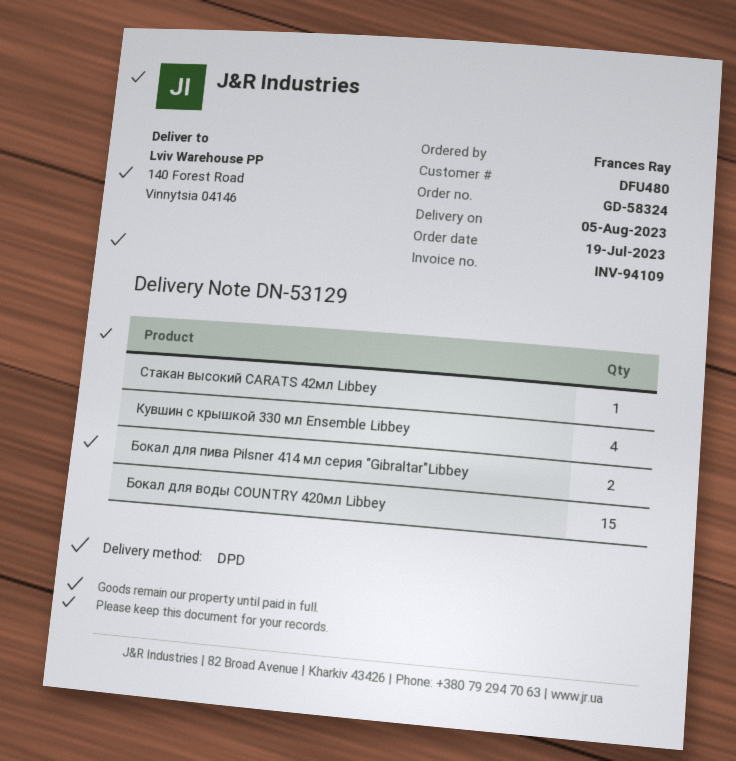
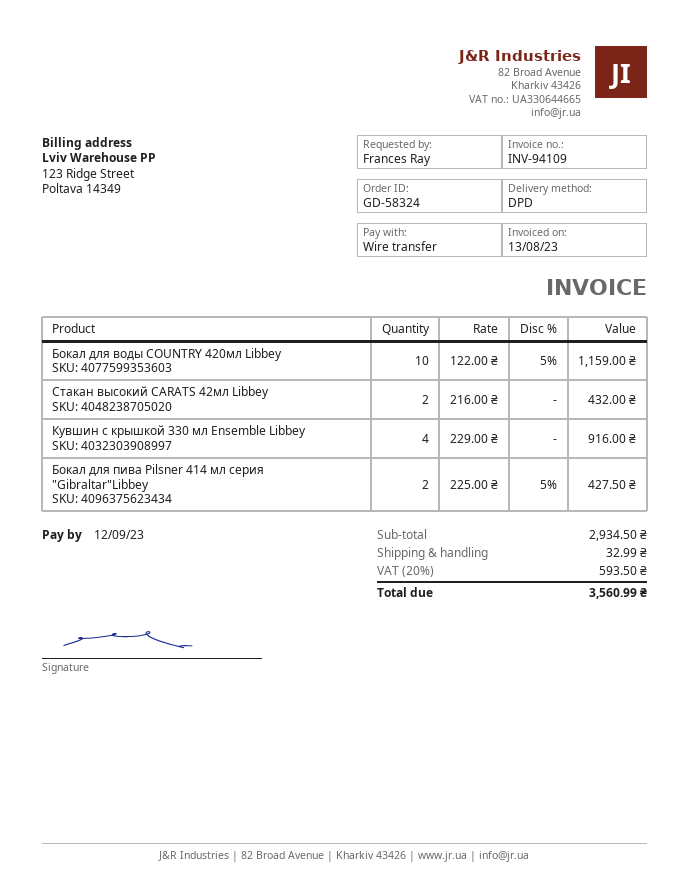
Стакан высокий CARATS 42мл Libbey: 1 -> 2
Бокал для воды COUNTRY 420мл Libbey: 15 -> 10

